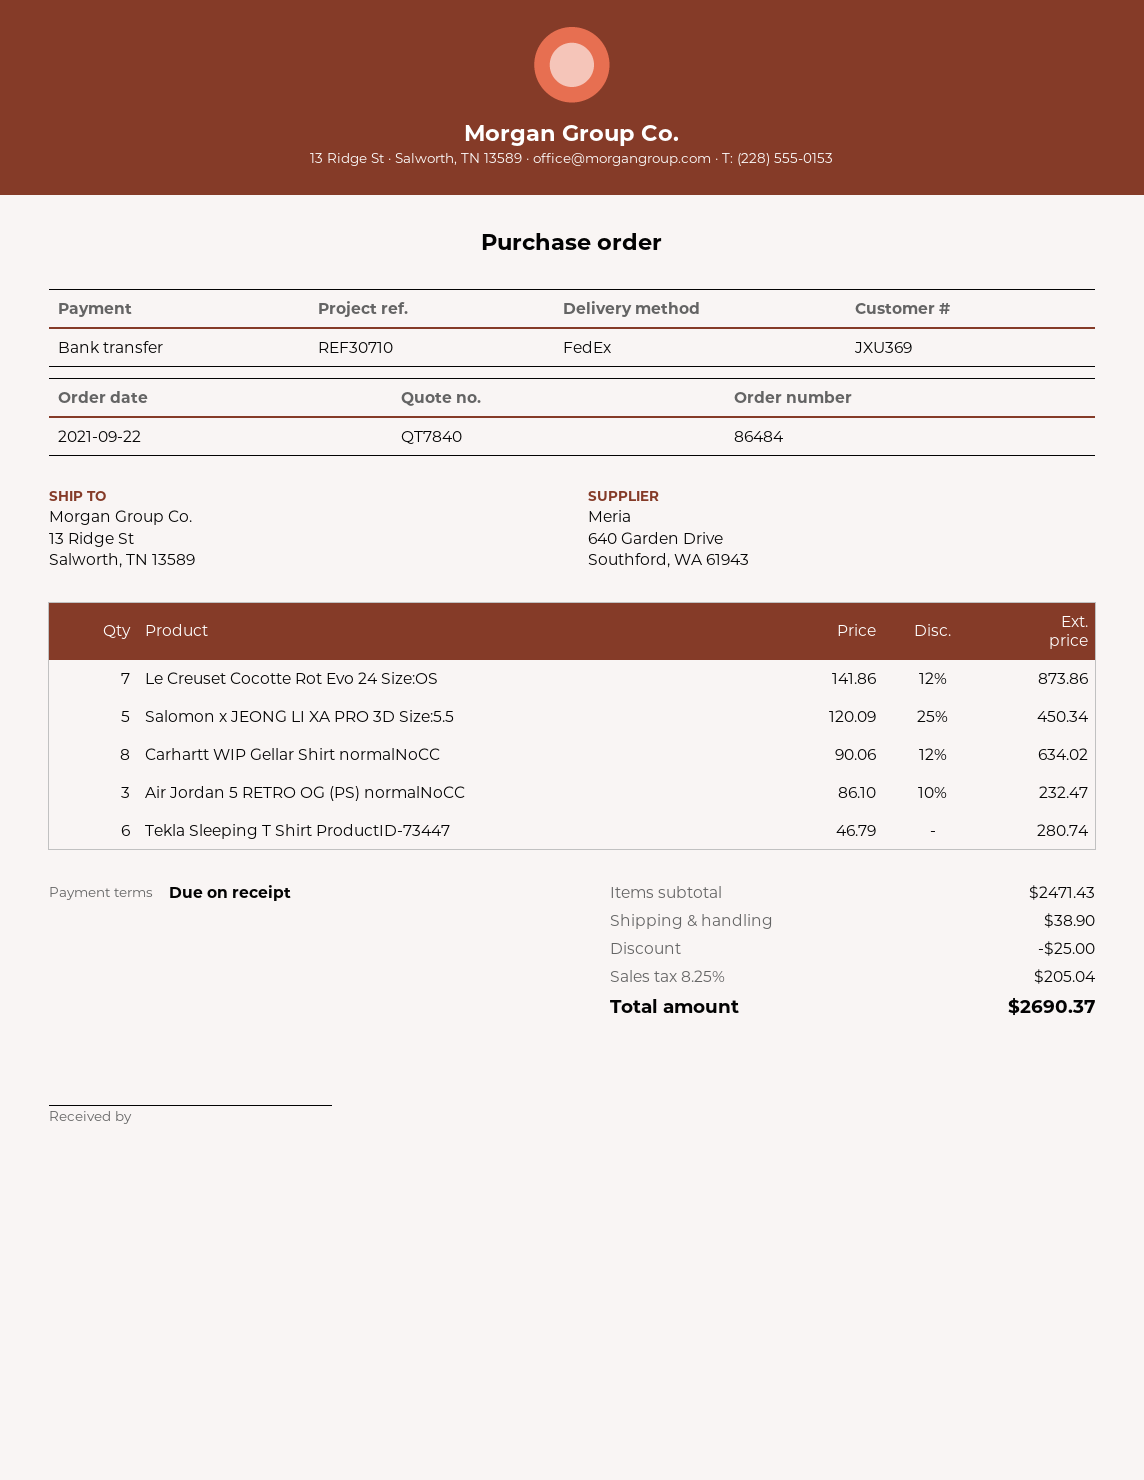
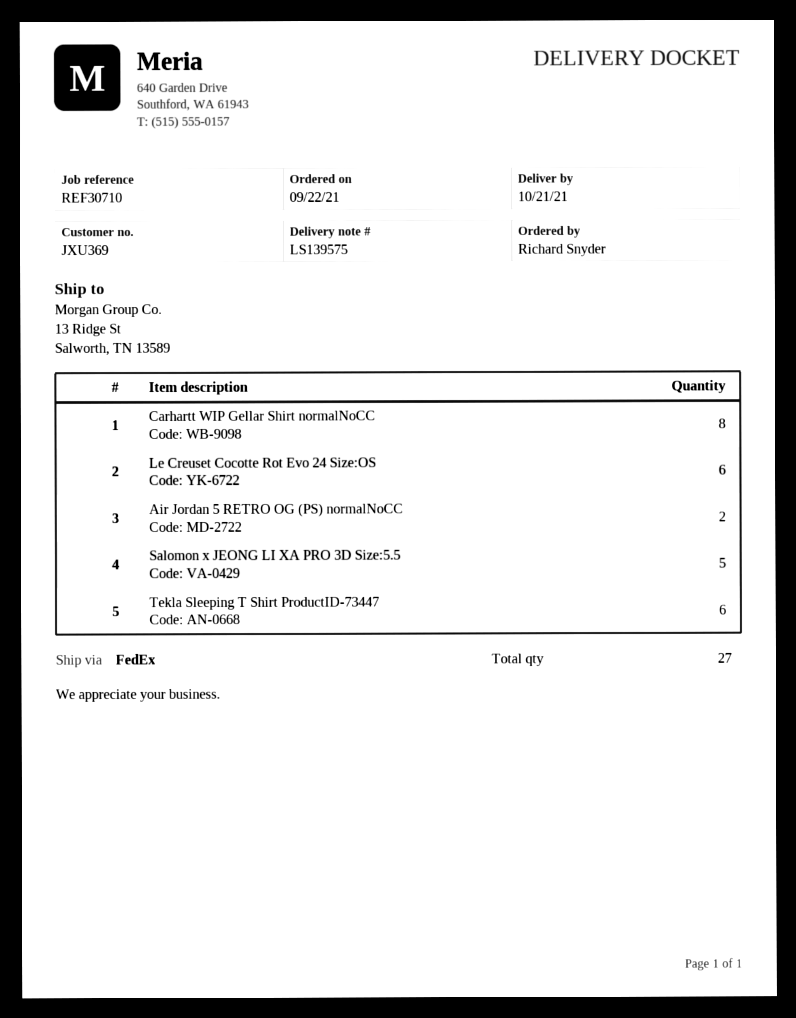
Le Creuset Cocotte Rot Evo 24 Size:OS: 7 -> 6
Air Jordan 5 RETRO OG (PS) normalNoCC: 3 -> 2

